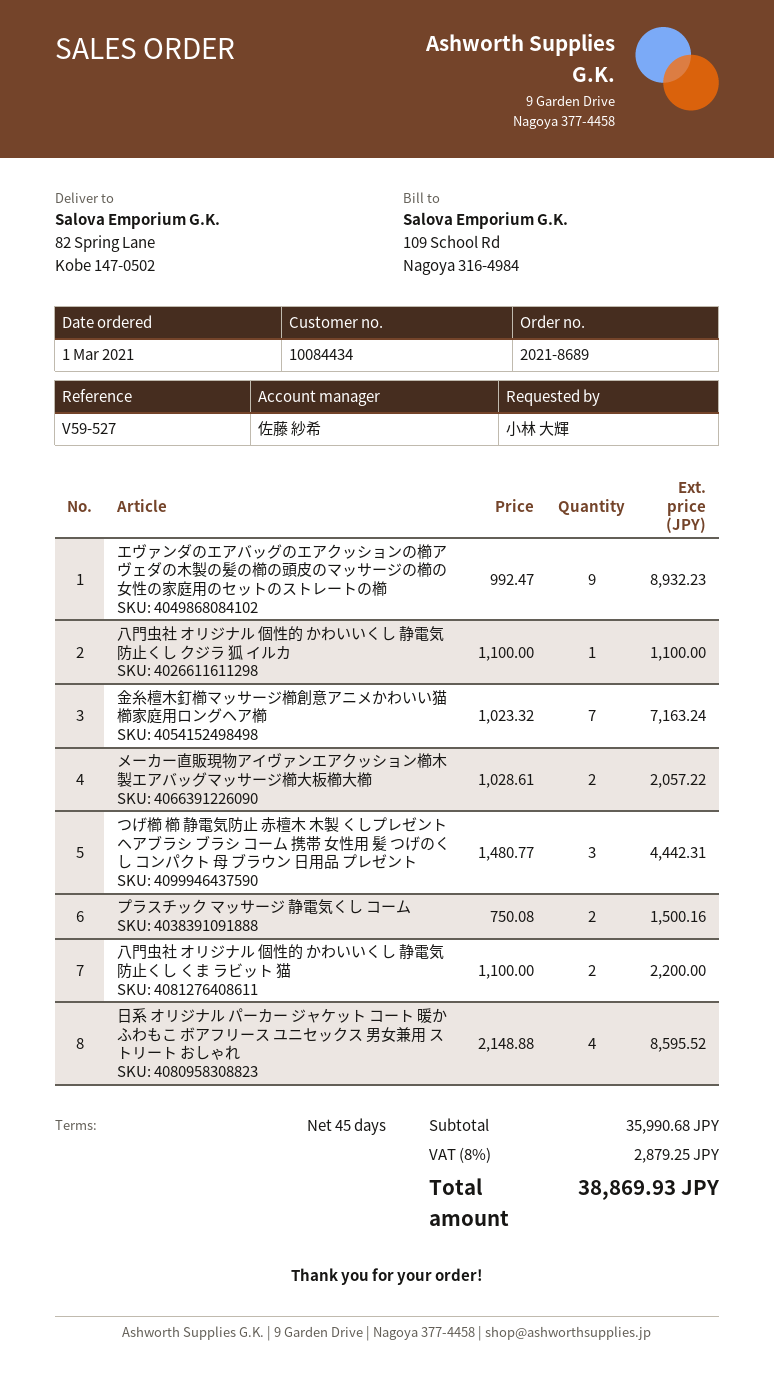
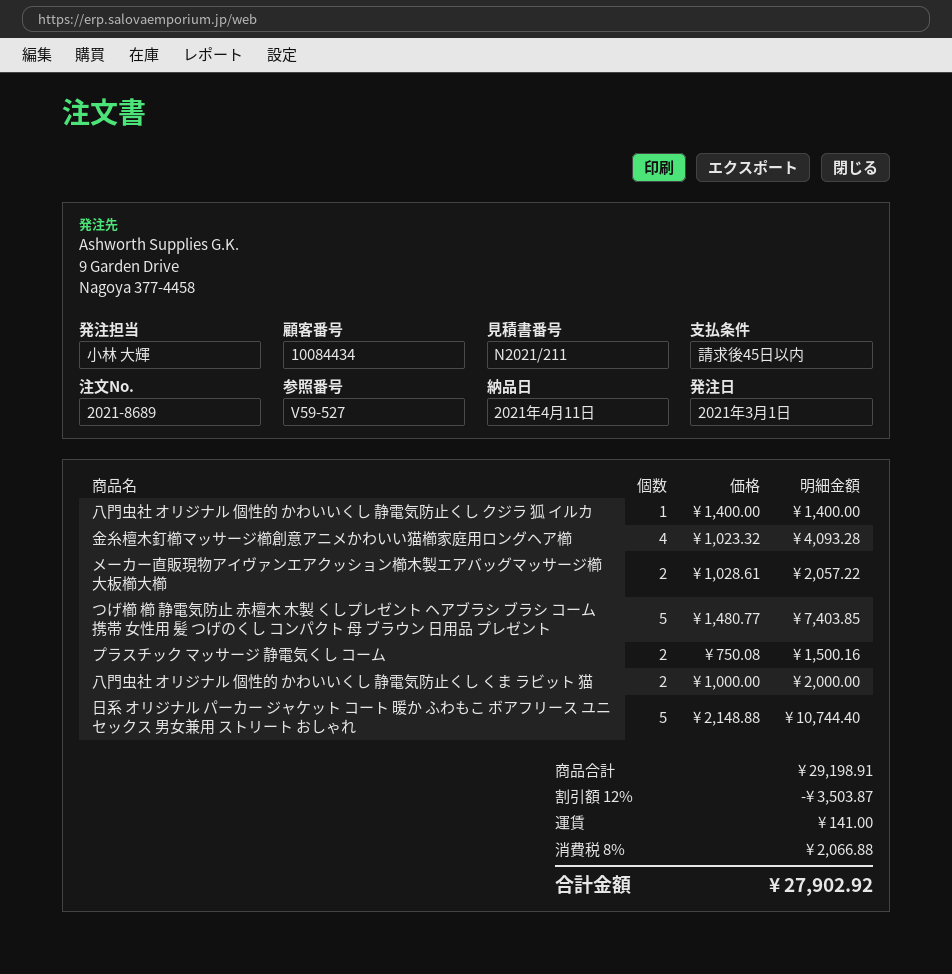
エヴァンダのエアバッグのエアクッションの櫛アヴェダの木製の髪の櫛の頭皮のマッサージの櫛の女性の家庭用のセットのストレートの櫛: 9 x 992.47 = 8932.23 -> none
八門虫社 オリジナル 個性的 かわいいくし 静電気防止くし クジラ 狐 イルカ: 1 x 1100.00 = 1100.00 -> 1 x 1400.00 = 1400.00
金糸檀木釘櫛マッサージ櫛創意アニメかわいい猫櫛家庭用ロングヘア櫛: 7 x 1023.32 = 7163.24 -> 4 x 1023.32 = 4093.28
つげ櫛 櫛 静電気防止 赤檀木 木製 くしプレゼント ヘアブラシ ブラシ コーム 携帯 女性用 髪 つげのくし コンパクト 母 ブラウン 日用品 プレゼント: 3 x 1480.77 = 4442.31 -> 5 x 1480.77 = 7403.85
八門虫社 オリジナル 個性的 かわいいくし 静電気防止くし くま ラビット 猫: 2 x 1100.00 = 2200.00 -> 2 x 1000.00 = 2000.00
日系 オリジナル パーカー ジャケット コート 暖か ふわもこ ボアフリース ユニセックス 男女兼用 ストリート おしゃれ: 4 x 2148.88 = 8595.52 -> 5 x 2148.88 = 10744.40
subtotal: 35990.68 -> 29198.91
discount: none -> 12% = 3503.87
shipping: none -> 141.00
tax: 8% = 2879.25 -> 8% = 2066.88
total: 38869.93 -> 27902.92

